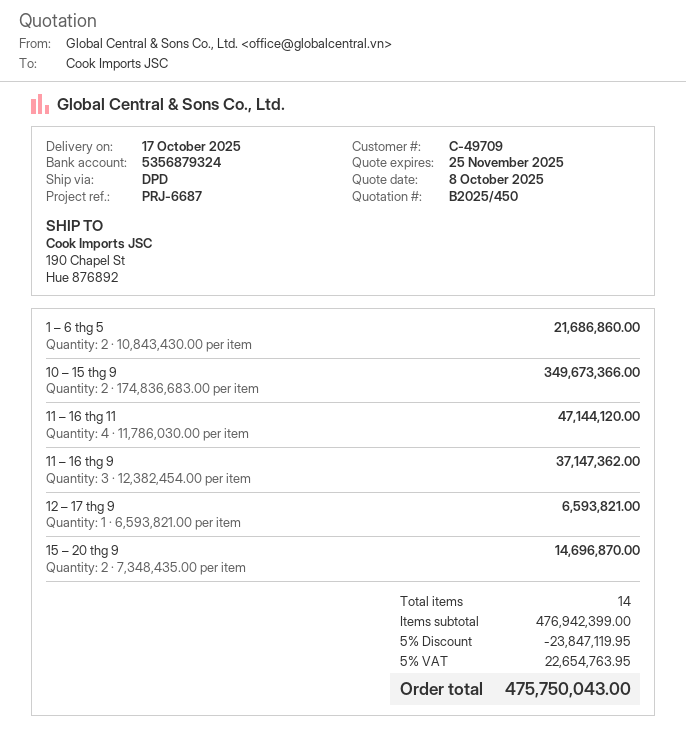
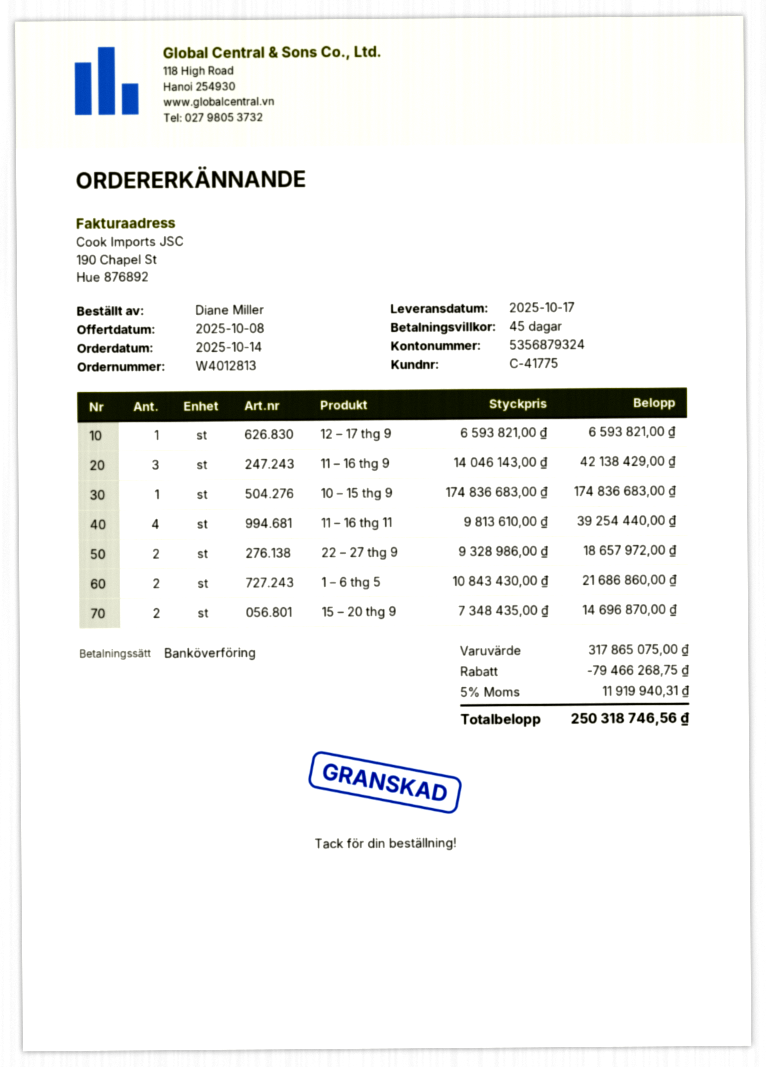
customer number: C-49709 -> C-41775
10 – 15 thg 9: 2 x 174836683.00 = 349673366.00 -> 1 x 174836683.00 = 174836683.00
11 – 16 thg 11: 4 x 11786030.00 = 47144120.00 -> 4 x 9813610.00 = 39254440.00
11 – 16 thg 9: 3 x 12382454.00 = 37147362.00 -> 3 x 14046143.00 = 42138429.00
22 – 27 thg 9: none -> 2 x 9328986.00 = 18657972.00
subtotal: 476942399.00 -> 317865075.00
discount: 23847119.95 -> 79466268.75
tax: 5% = 22654763.95 -> 5% = 11919940.31
total: 475750043.00 -> 250318746.56

